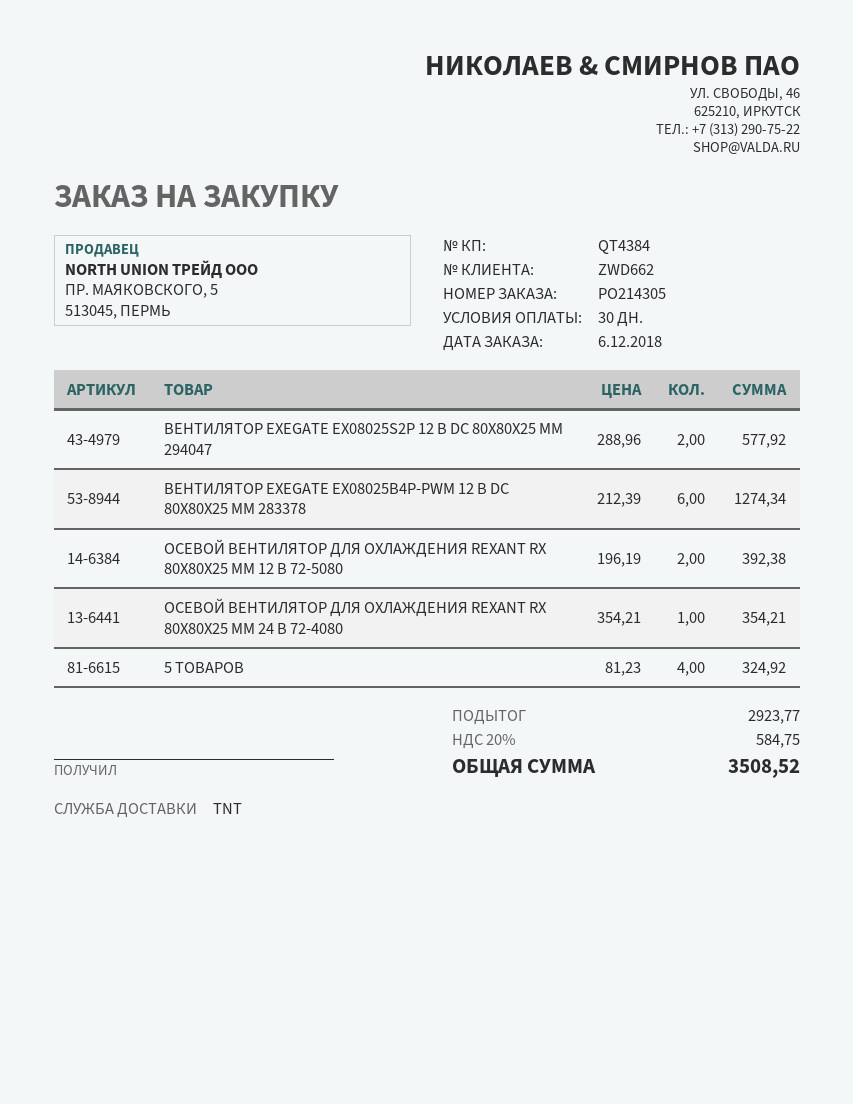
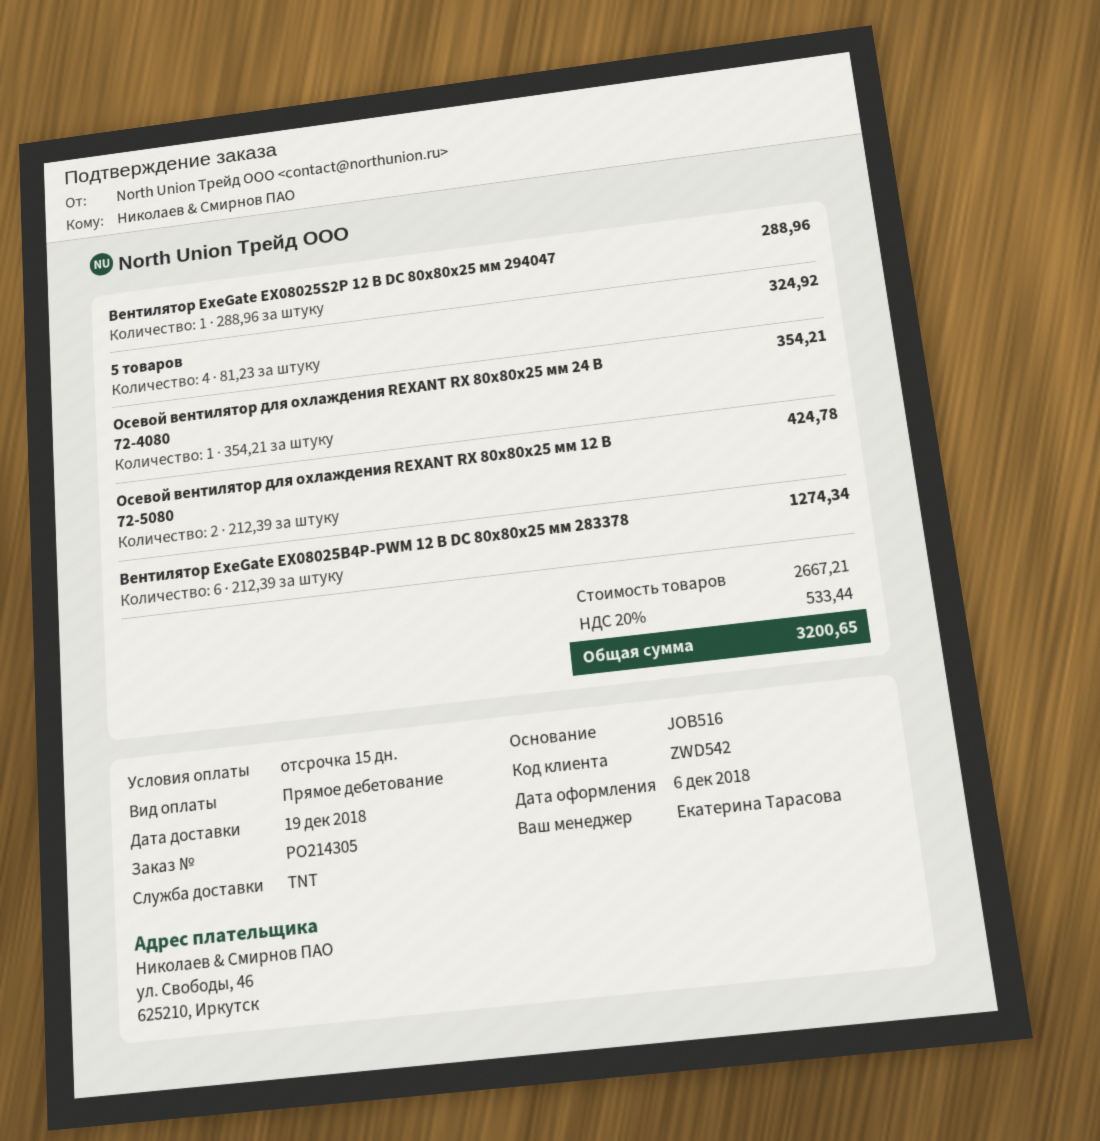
payment terms: 30 days -> 15 days
customer number: ZWD662 -> ZWD542
ВЕНТИЛЯТОР EXEGATE EX08025S2P 12 В DC 80X80X25 ММ 294047: 2 x 288.96 = 577.92 -> 1 x 288.96 = 288.96
ОСЕВОЙ ВЕНТИЛЯТОР ДЛЯ ОХЛАЖДЕНИЯ REXANT RX 80Х80Х25 ММ 12 В 72-5080: 2 x 196.19 = 392.38 -> 2 x 212.39 = 424.78
subtotal: 2923.77 -> 2667.21
tax: 20% = 584.75 -> 20% = 533.44
total: 3508.52 -> 3200.65

